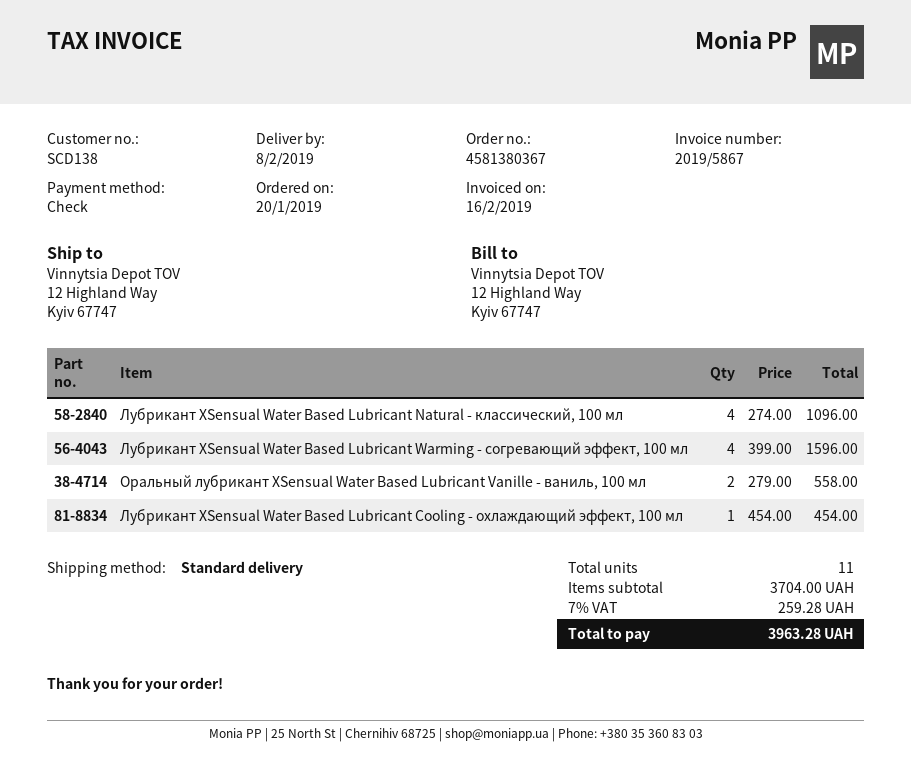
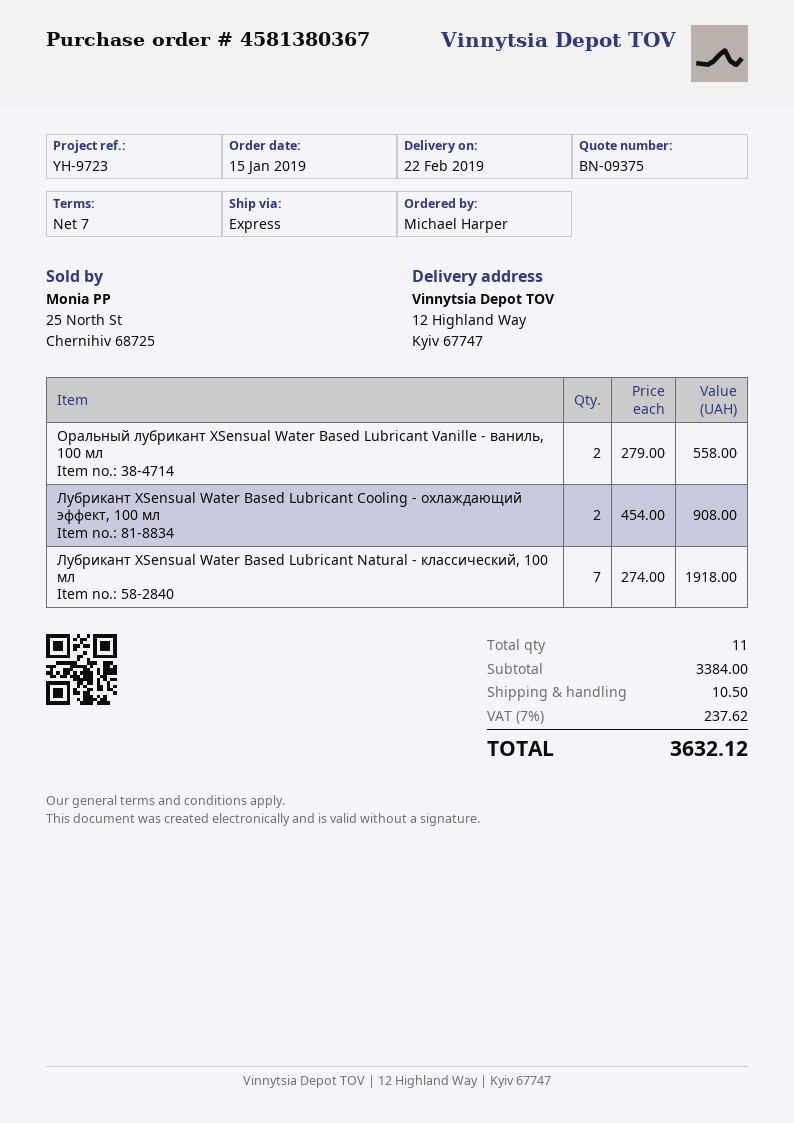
order date: 2019-01-20 -> 2019-01-15
delivery date: 2019-02-08 -> 2019-02-22
shipping method: standard -> express
Лубрикант XSensual Water Based Lubricant Natural - классический, 100 мл: 4 x 274.00 = 1096.00 -> 7 x 274.00 = 1918.00
Лубрикант XSensual Water Based Lubricant Warming - согревающий эффект, 100 мл: 4 x 399.00 = 1596.00 -> none
Лубрикант XSensual Water Based Lubricant Cooling - охлаждающий эффект, 100 мл: 1 x 454.00 = 454.00 -> 2 x 454.00 = 908.00
subtotal: 3704.00 -> 3384.00
shipping: none -> 10.50
tax: 7% = 259.28 -> 7% = 237.62
total: 3963.28 -> 3632.12

